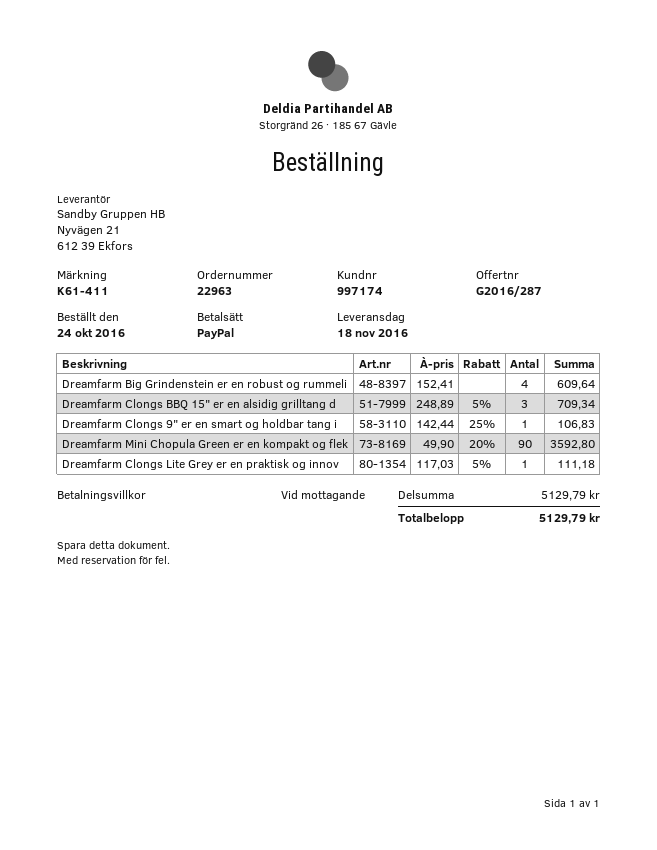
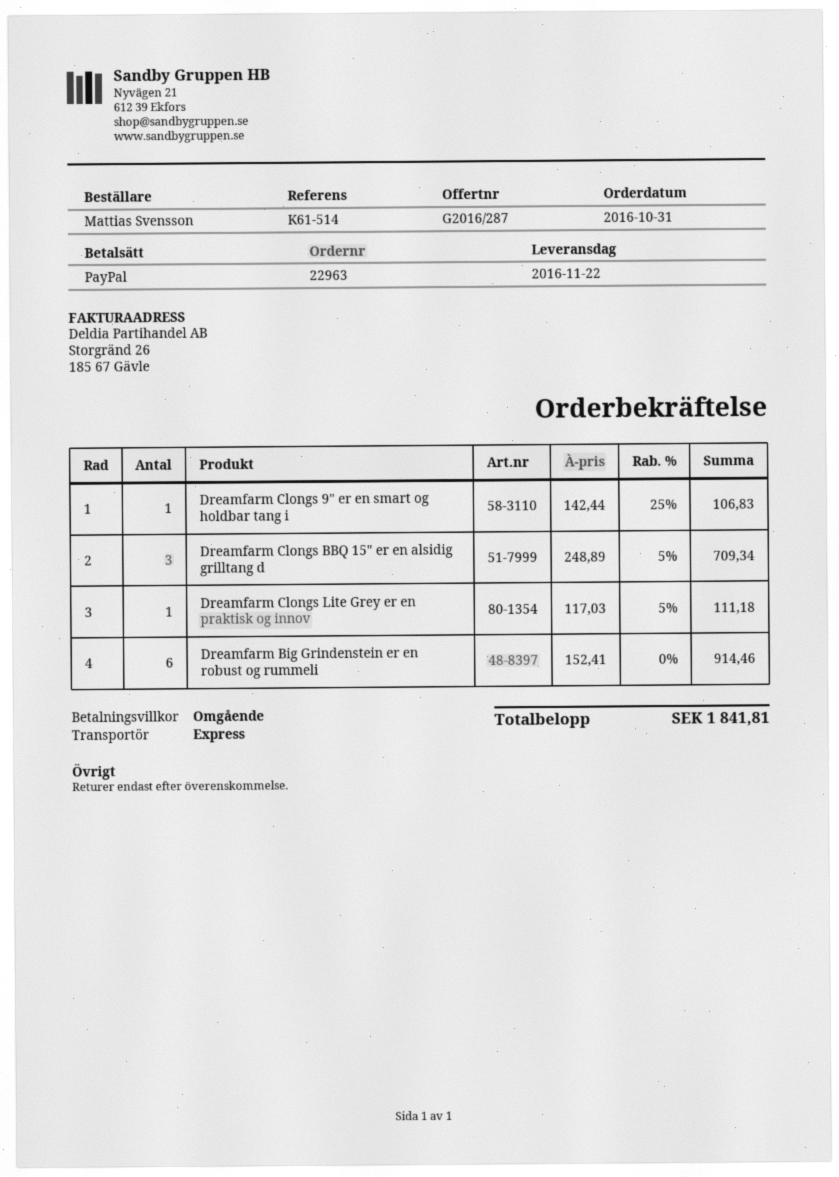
order date: 2016-10-24 -> 2016-10-31
delivery date: 2016-11-18 -> 2016-11-22
reference: K61-411 -> K61-514
Dreamfarm Big Grindenstein er en robust og rummeli: 4 x 152.41 = 609.64 -> 6 x 152.41 = 914.46
Dreamfarm Mini Chopula Green er en kompakt og flek: 90 x 49.90 - 20% = 3592.80 -> none
total: 5129.79 -> 1841.81

